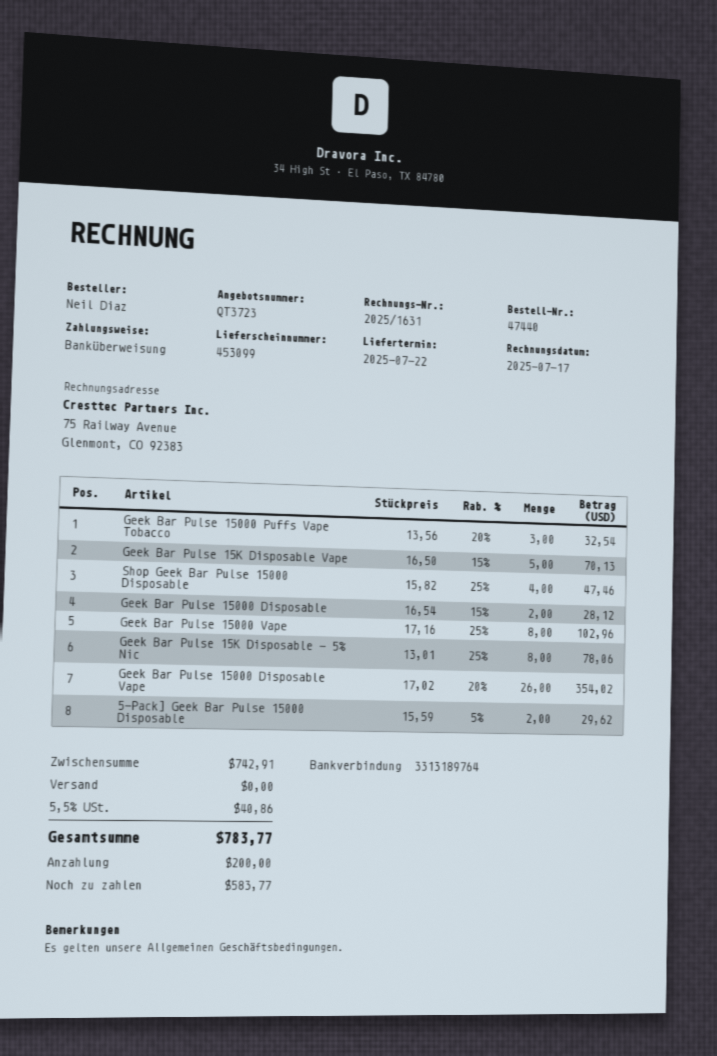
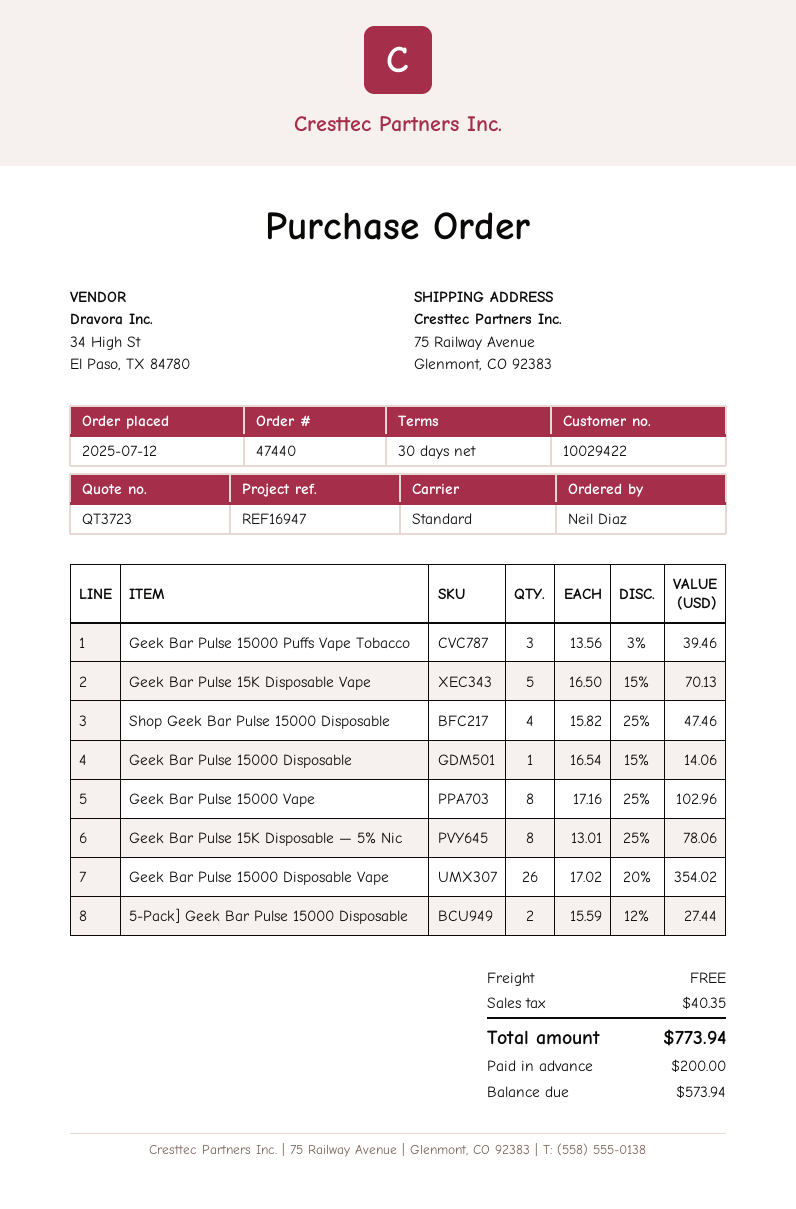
Geek Bar Pulse 15000 Puffs Vape Tobacco: 3 x 13.56 - 20% = 32.54 -> 3 x 13.56 - 3% = 39.46
Geek Bar Pulse 15000 Disposable: 2 x 16.54 - 15% = 28.12 -> 1 x 16.54 - 15% = 14.06
5-Pack] Geek Bar Pulse 15000 Disposable: 2 x 15.59 - 5% = 29.62 -> 2 x 15.59 - 12% = 27.44
tax: 40.86 -> 40.35
total: 783.77 -> 773.94
balance: 583.77 -> 573.94

